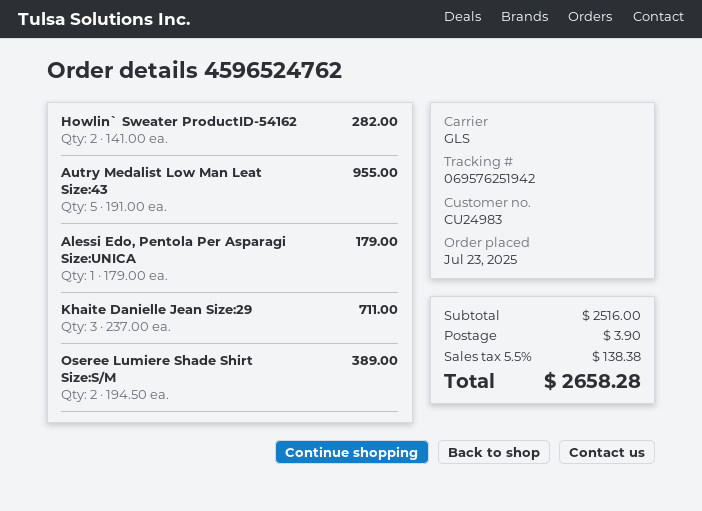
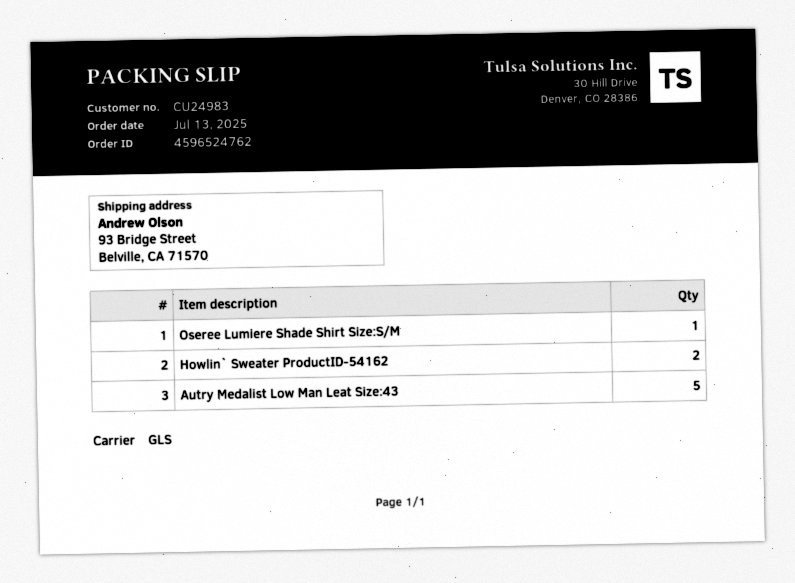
order date: 2025-07-23 -> 2025-07-13
Alessi Edo, Pentola Per Asparagi Size:UNICA: 1 -> none
Khaite Danielle Jean Size:29: 3 -> none
Oseree Lumiere Shade Shirt Size:S/M: 2 -> 1

